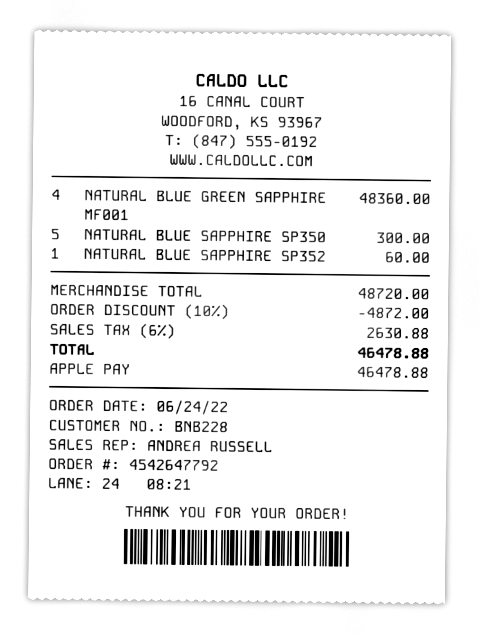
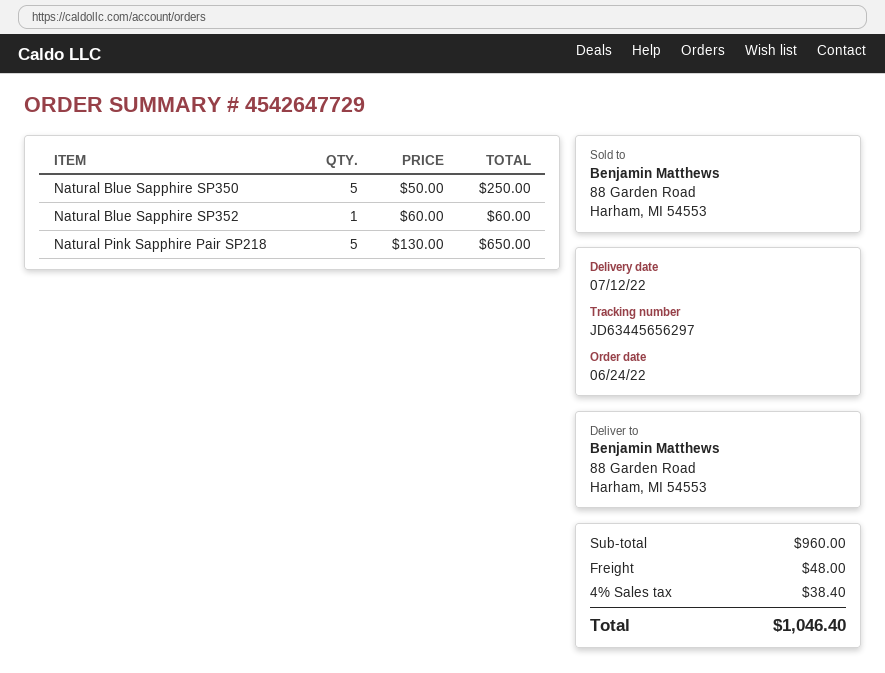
order number: 4542647792 -> 4542647729
NATURAL BLUE GREEN SAPPHIRE MF001: 4 for 48360.00 -> none
NATURAL BLUE SAPPHIRE SP350: 5 for 300.00 -> 5 for 250.00
Natural Pink Sapphire Pair SP218: none -> 5 for 650.00
subtotal: 48720.00 -> 960.00
discount: 10% = 4872.00 -> none
shipping: none -> 48.00
tax: 6% = 2630.88 -> 4% = 38.40
total: 46478.88 -> 1046.40

